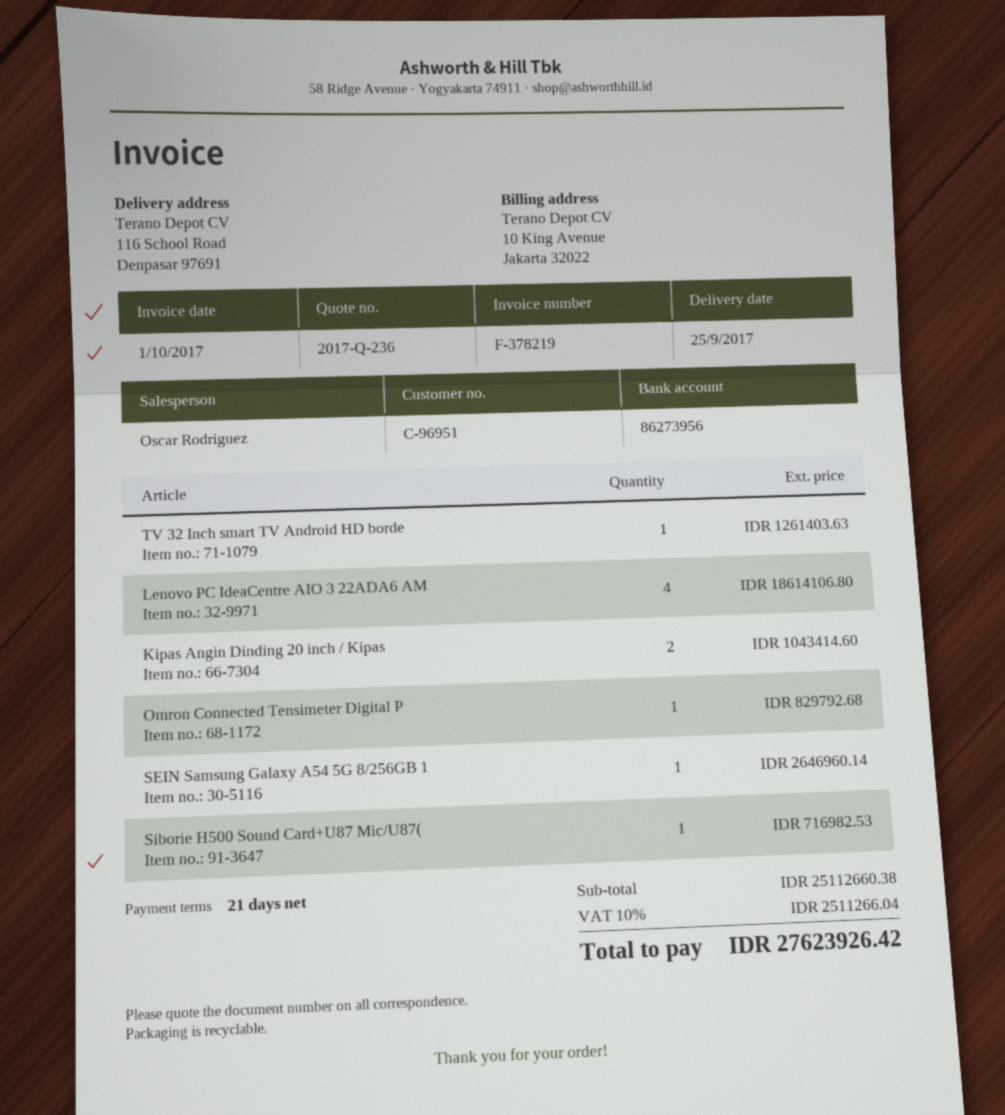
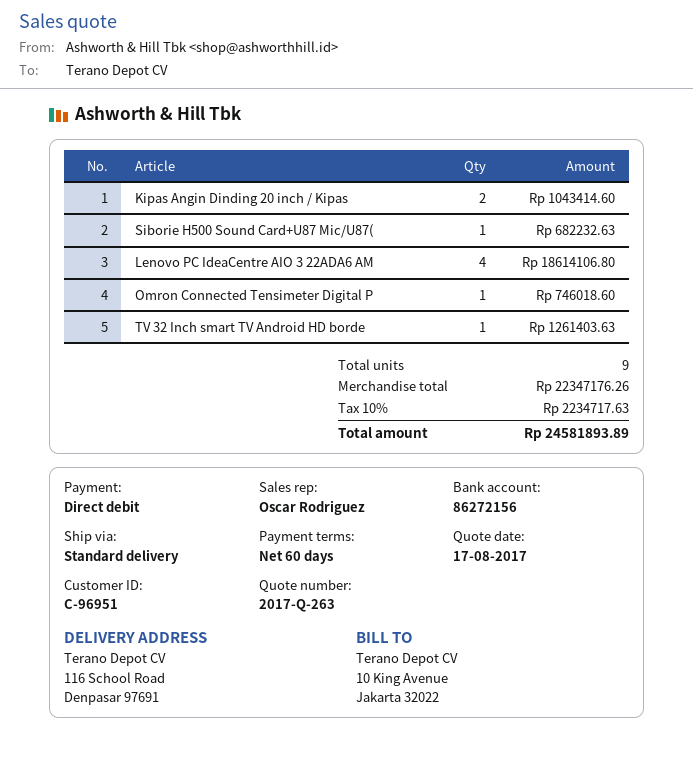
quote number: 2017-Q-236 -> 2017-Q-263
payment terms: 21 days -> 60 days
bank account: 86273956 -> 86272156
Omron Connected Tensimeter Digital P: 1 for 829792.68 -> 1 for 746018.60
SEIN Samsung Galaxy A54 5G 8/256GB 1: 1 for 2646960.14 -> none
Siborie H500 Sound Card+U87 Mic/U87(: 1 for 716982.53 -> 1 for 682232.63
subtotal: 25112660.38 -> 22347176.26
tax: 10% = 2511266.04 -> 10% = 2234717.63
total: 27623926.42 -> 24581893.89

